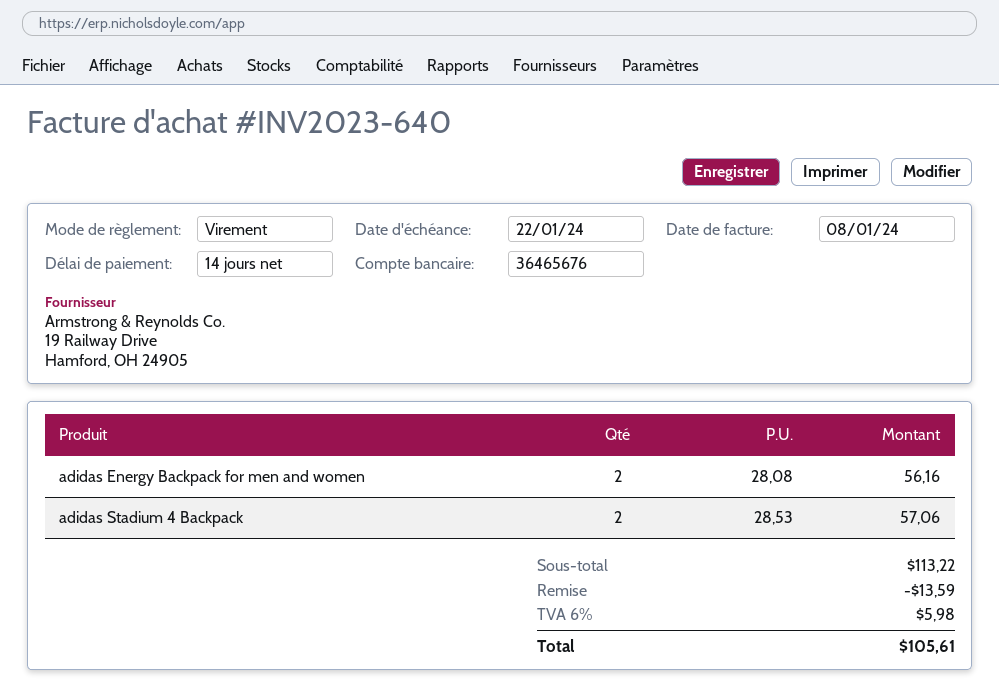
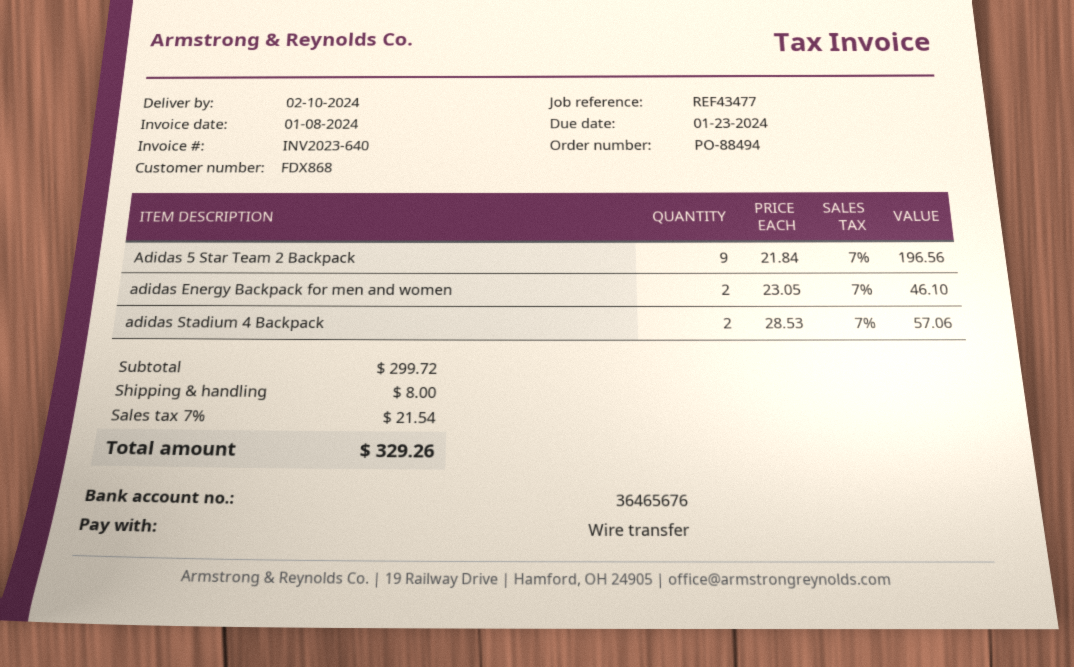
due date: 2024-01-22 -> 2024-01-23
adidas Energy Backpack for men and women: 2 x 28.08 = 56.16 -> 2 x 23.05 = 46.10
Adidas 5 Star Team 2 Backpack: none -> 9 x 21.84 = 196.56
subtotal: 113.22 -> 299.72
discount: 13.59 -> none
shipping: none -> 8.00
tax: 6% = 5.98 -> 7% = 21.54
total: 105.61 -> 329.26

